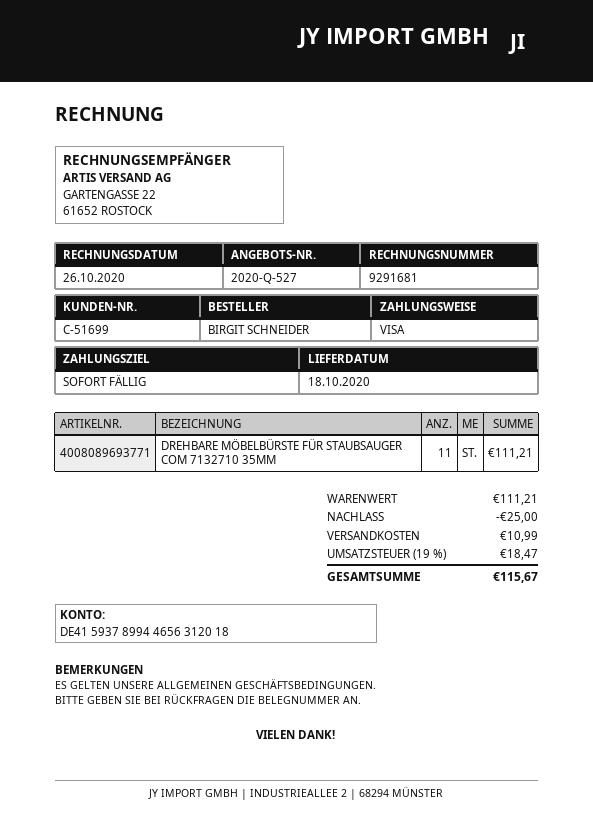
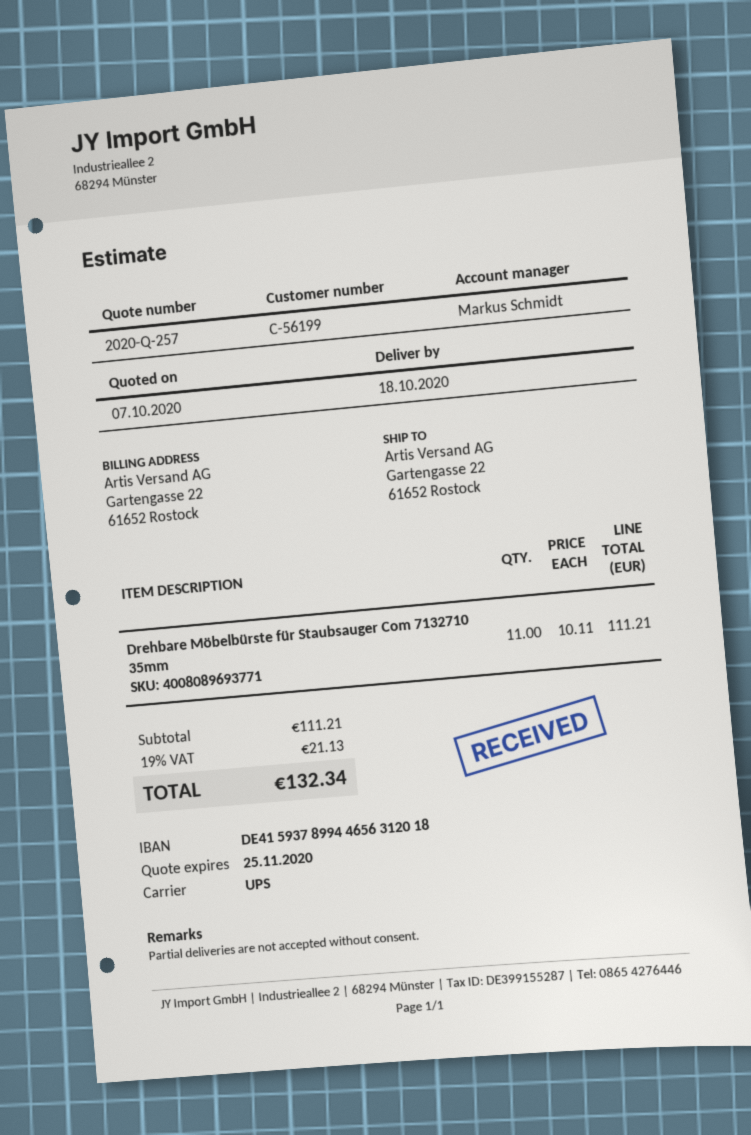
quote number: 2020-Q-527 -> 2020-Q-257
customer number: C-51699 -> C-56199
discount: 25.00 -> none
shipping: 10.99 -> none
tax: 19% = 18.47 -> 19% = 21.13
total: 115.67 -> 132.34

